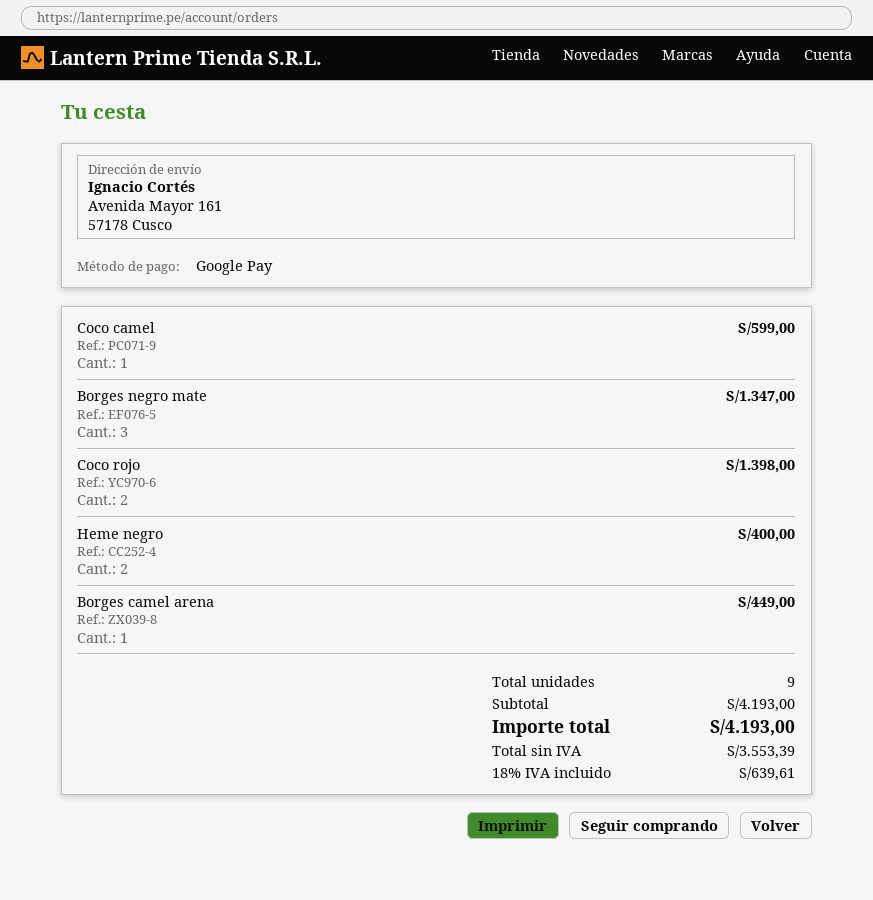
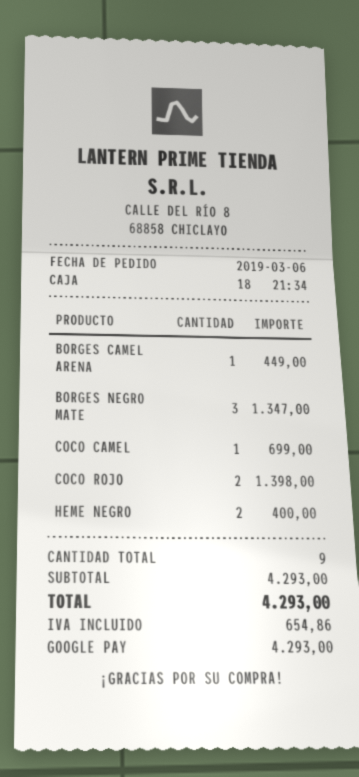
Coco camel: 1 for 599.00 -> 1 for 699.00
subtotal: 4193.00 -> 4293.00
tax: 639.61 -> 654.86
total: 4193.00 -> 4293.00

